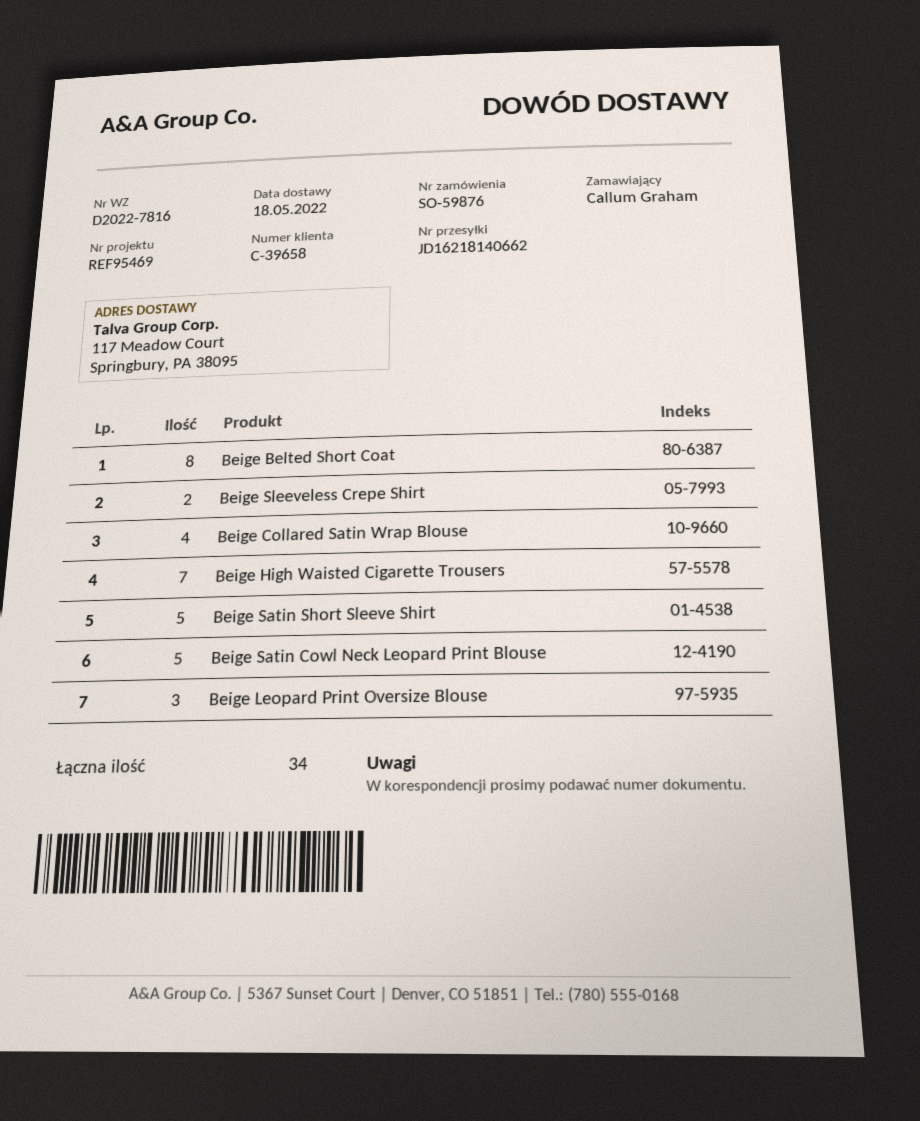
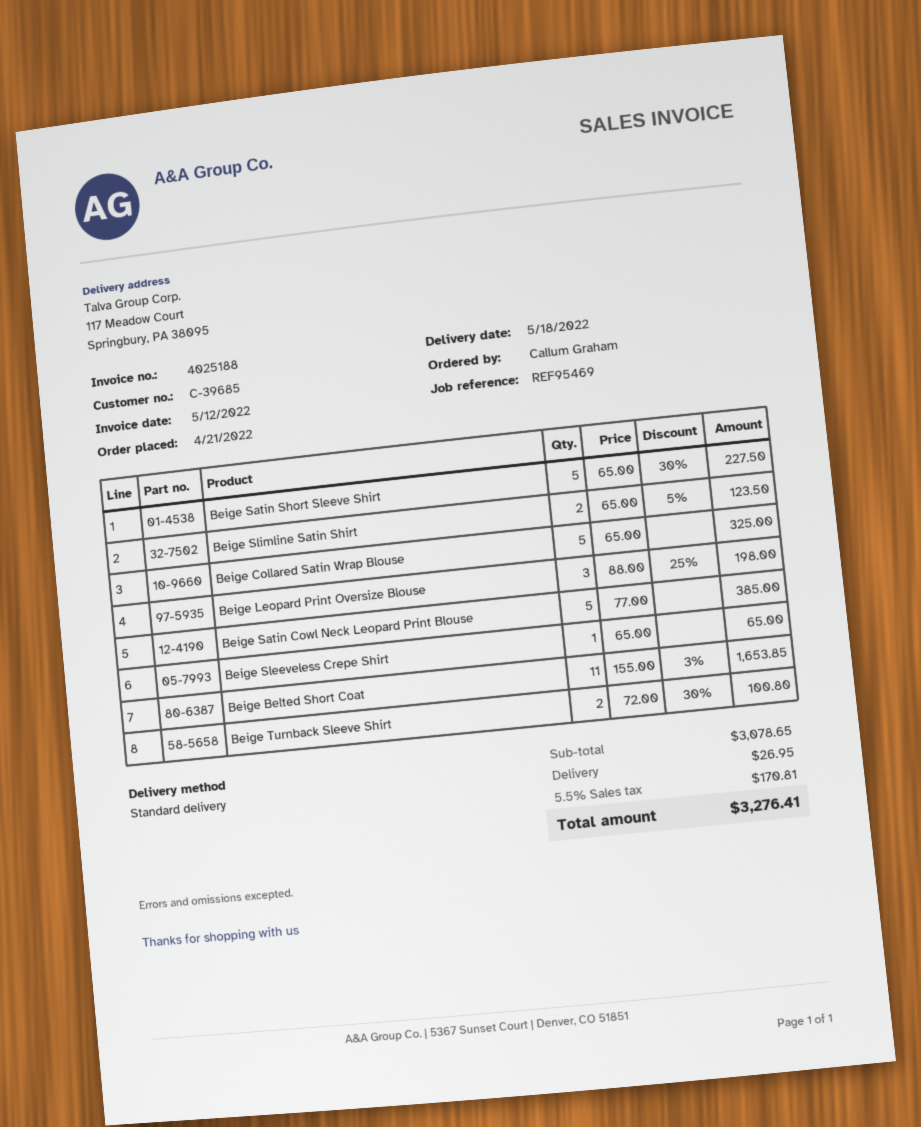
customer number: C-39658 -> C-39685
Beige Belted Short Coat: 8 -> 11
Beige Sleeveless Crepe Shirt: 2 -> 1
Beige Collared Satin Wrap Blouse: 4 -> 5
Beige High Waisted Cigarette Trousers: 7 -> none
Beige Slimline Satin Shirt: none -> 2
Beige Turnback Sleeve Shirt: none -> 2

